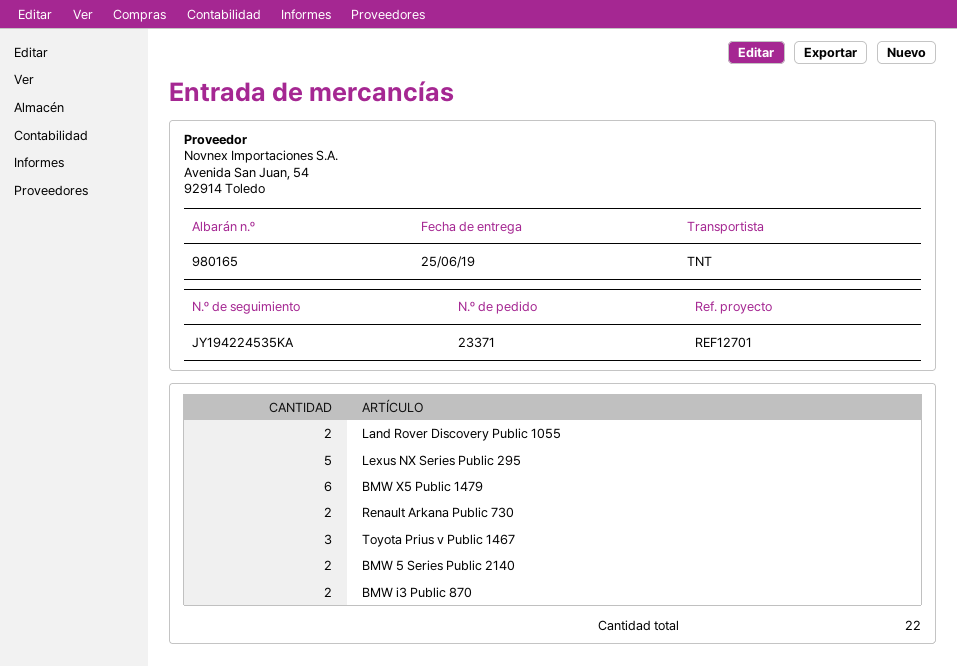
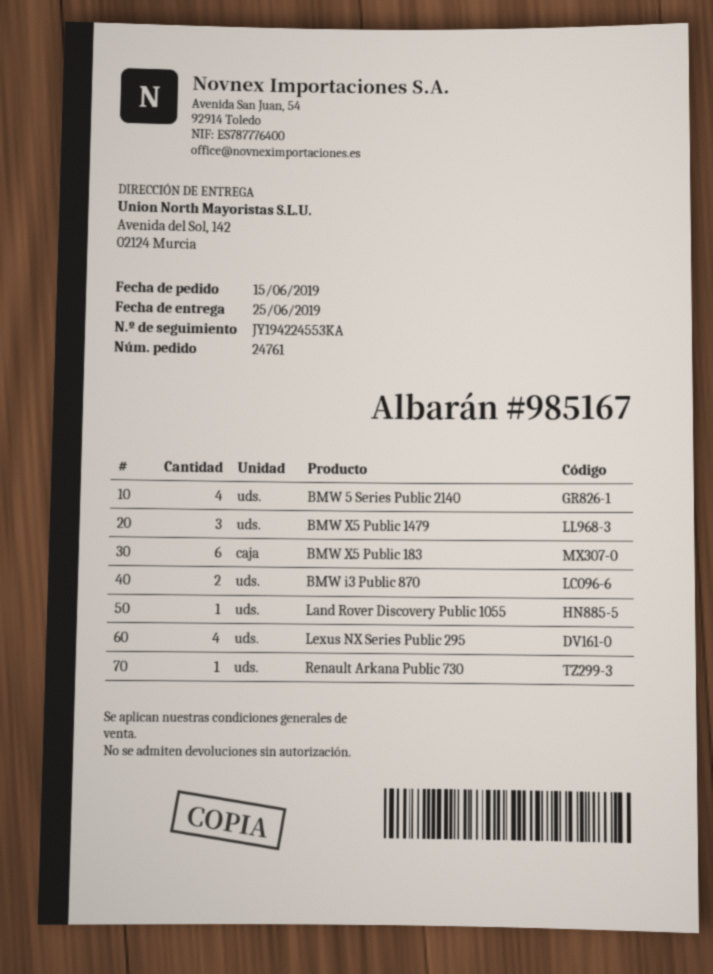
order number: 23371 -> 24761
delivery note number: 980165 -> 985167
tracking number: JY194224535KA -> JY194224553KA
Land Rover Discovery Public 1055: 2 -> 1
Lexus NX Series Public 295: 5 -> 4
BMW X5 Public 1479: 6 -> 3
Renault Arkana Public 730: 2 -> 1
Toyota Prius v Public 1467: 3 -> none
BMW 5 Series Public 2140: 2 -> 4
BMW X5 Public 183: none -> 6

